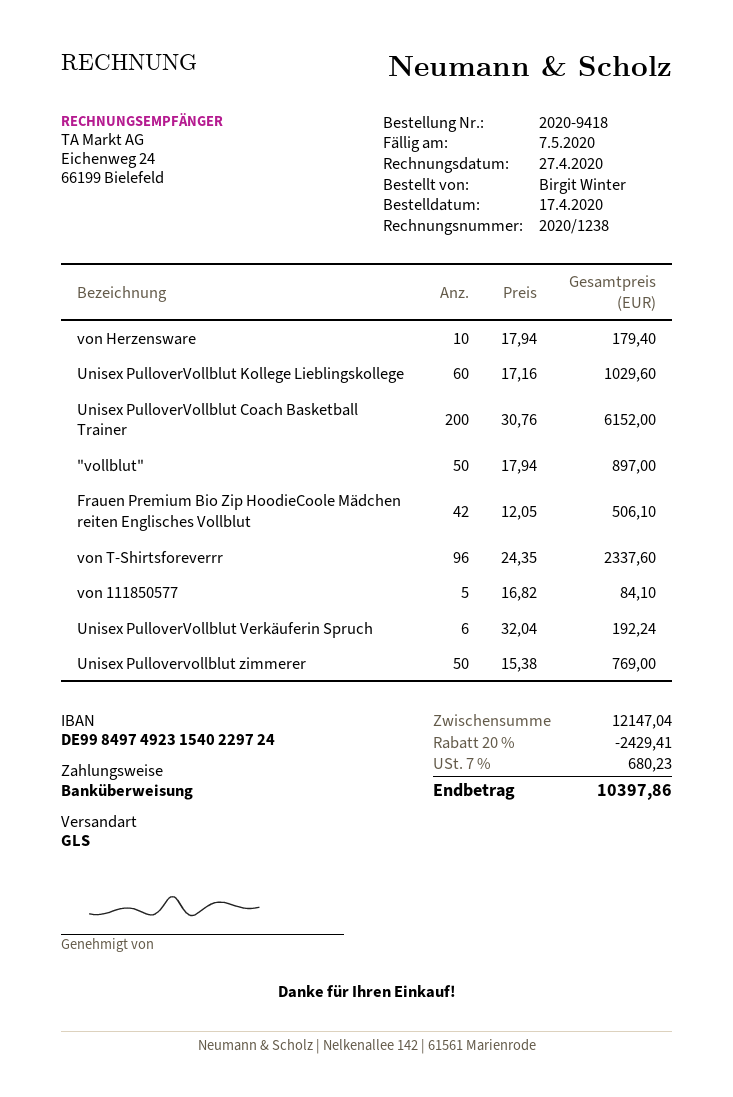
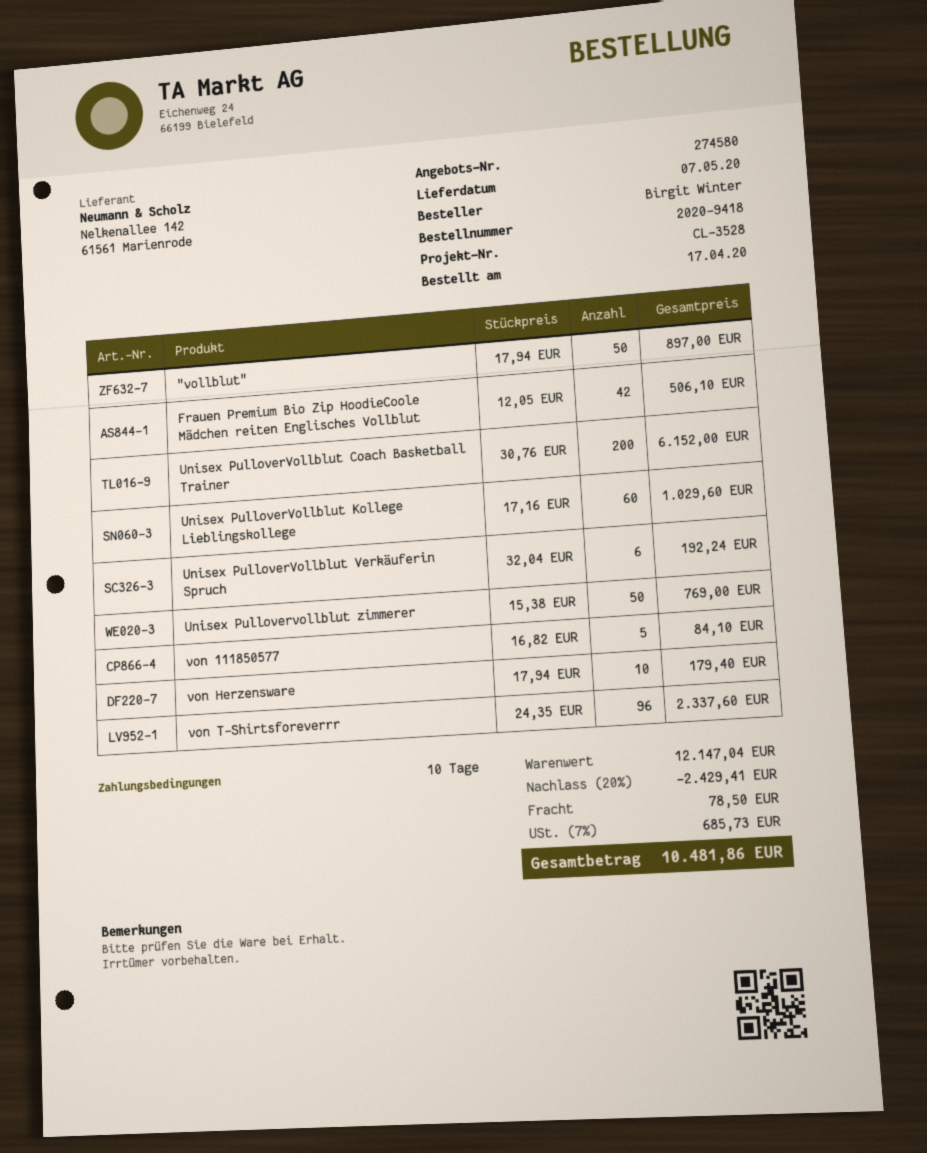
shipping: none -> 78.50
tax: 7% = 680.23 -> 7% = 685.73
total: 10397.86 -> 10481.86

